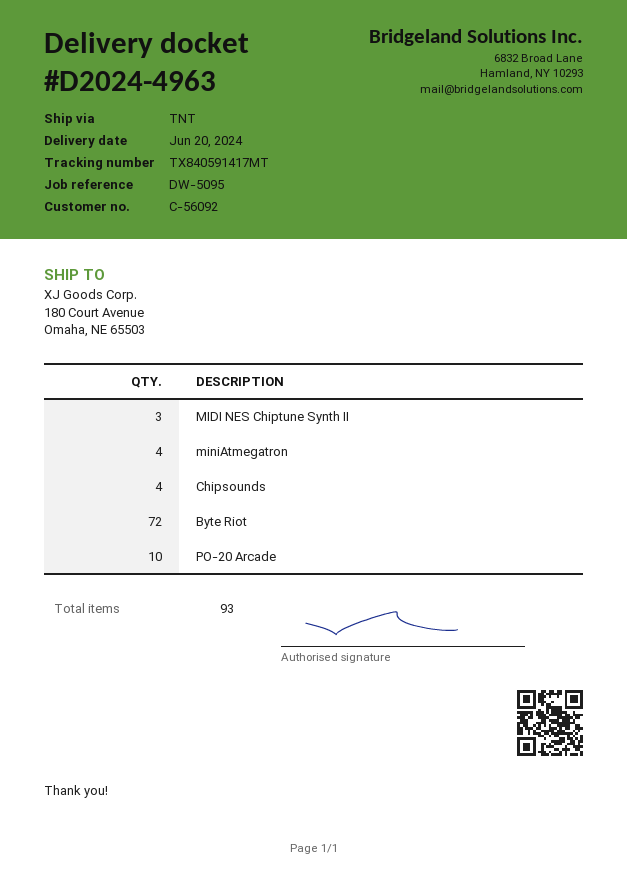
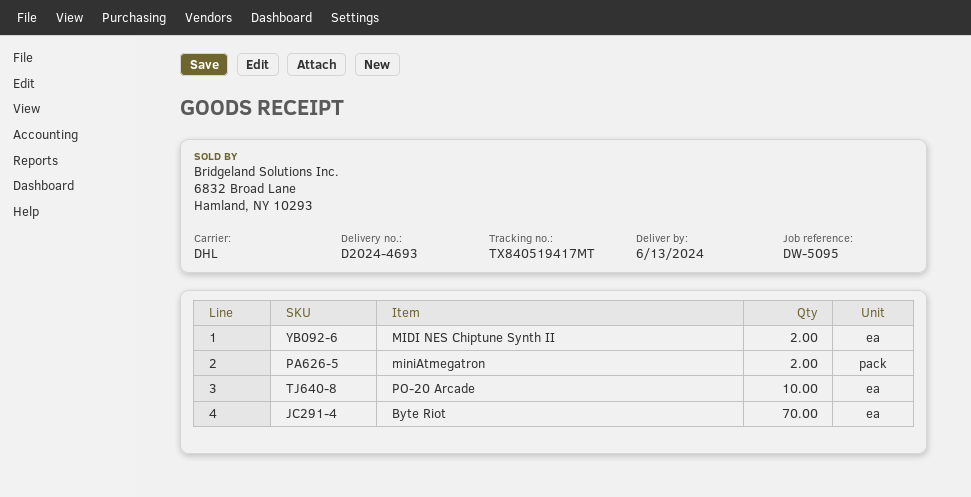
delivery note number: D2024-4963 -> D2024-4693
delivery date: 2024-06-20 -> 2024-06-13
shipping method: TNT -> DHL
tracking number: TX840591417MT -> TX840519417MT
MIDI NES Chiptune Synth II: 3 -> 2
miniAtmegatron: 4 -> 2
Chipsounds: 4 -> none
Byte Riot: 72 -> 70

